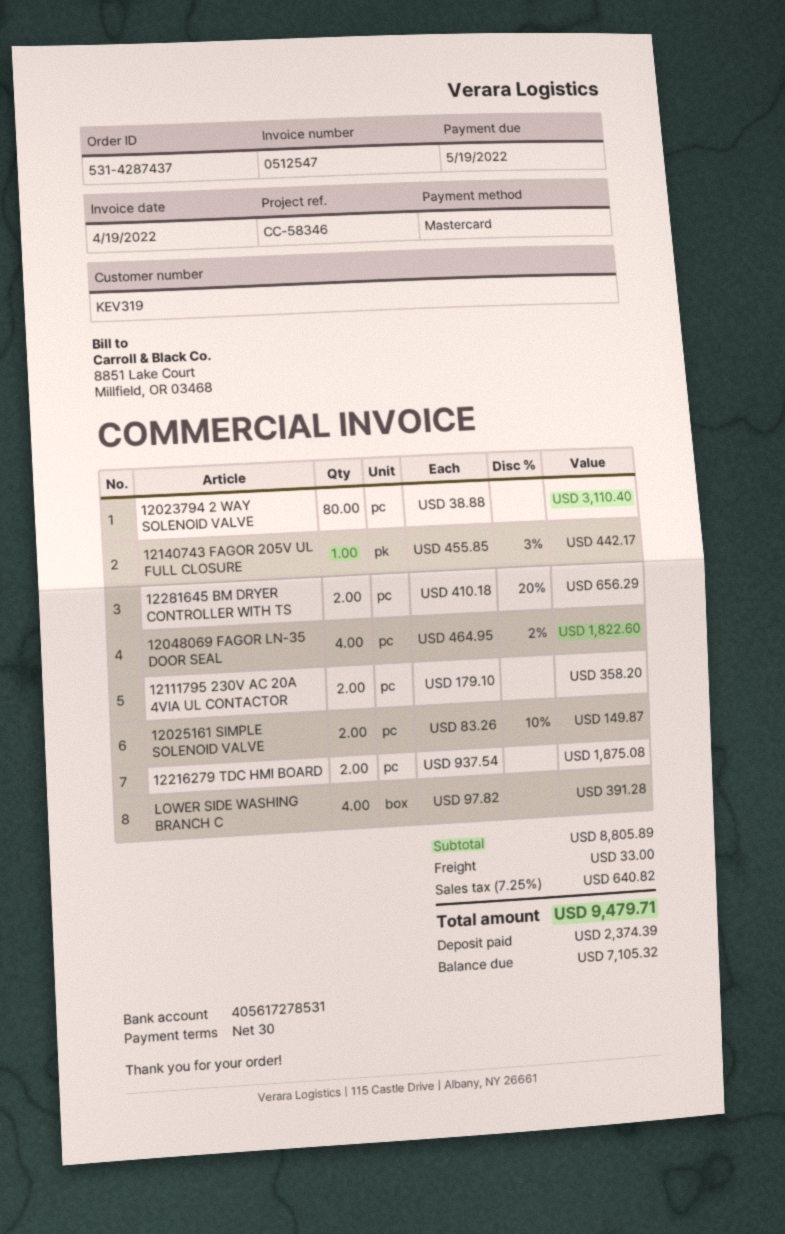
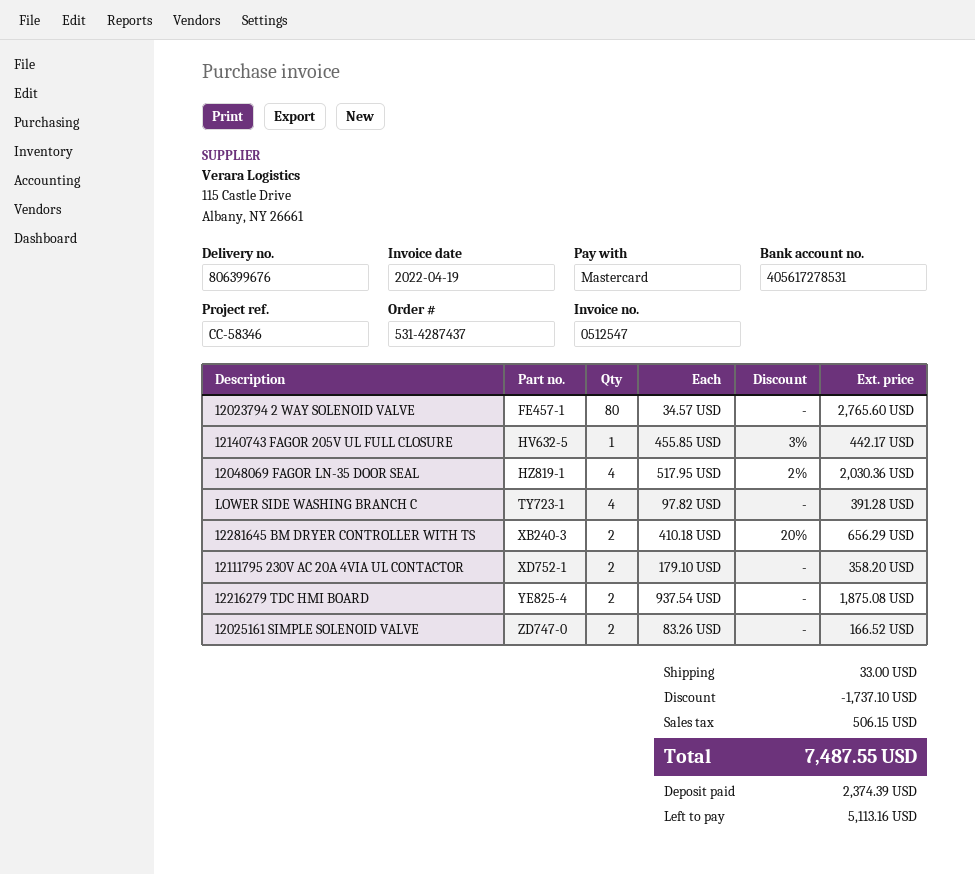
12023794 2 WAY SOLENOID VALVE: 80 x 38.88 = 3110.40 -> 80 x 34.57 = 2765.60
12048069 FAGOR LN-35 DOOR SEAL: 4 x 464.95 - 2% = 1822.60 -> 4 x 517.95 - 2% = 2030.36
12025161 SIMPLE SOLENOID VALVE: 2 x 83.26 - 10% = 149.87 -> 2 x 83.26 = 166.52
discount: none -> 1737.10
tax: 640.82 -> 506.15
total: 9479.71 -> 7487.55
balance: 7105.32 -> 5113.16

